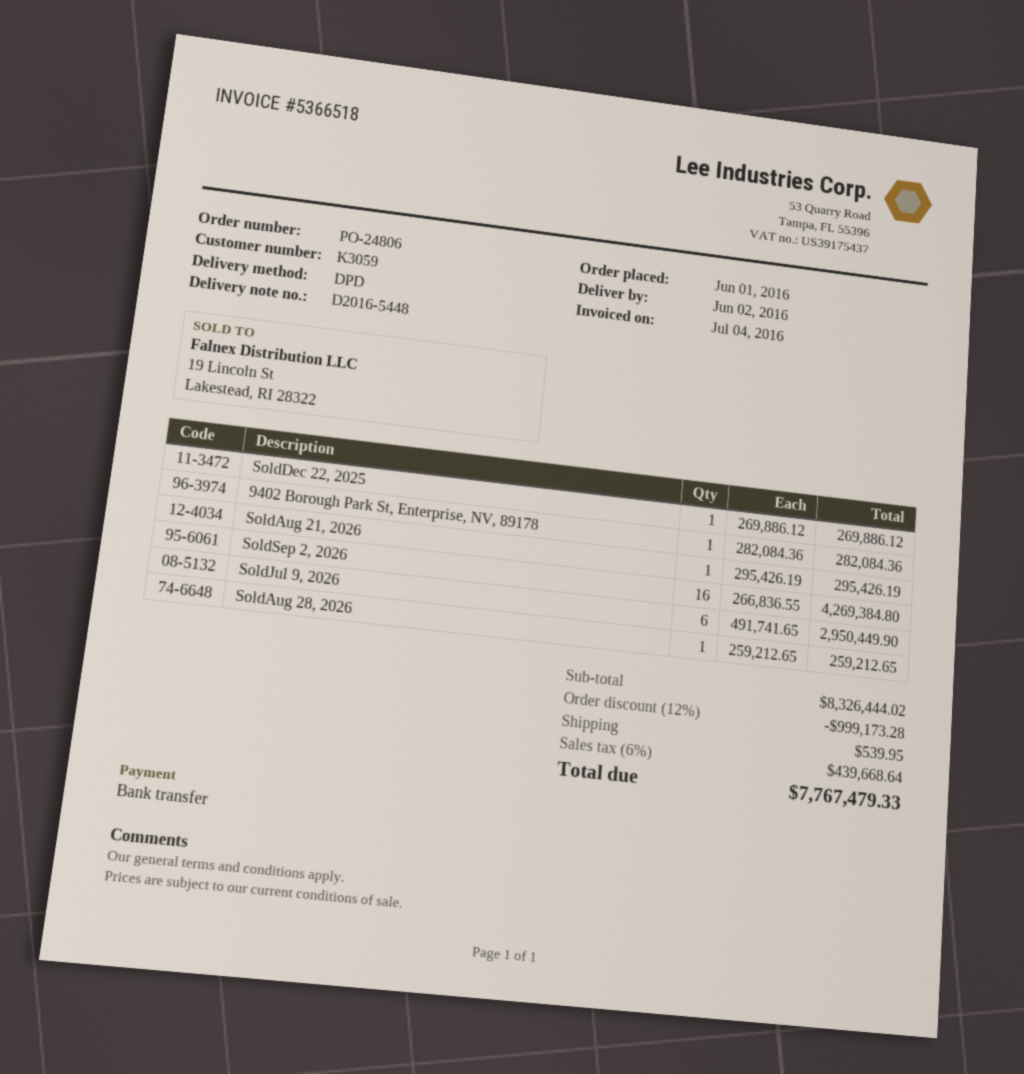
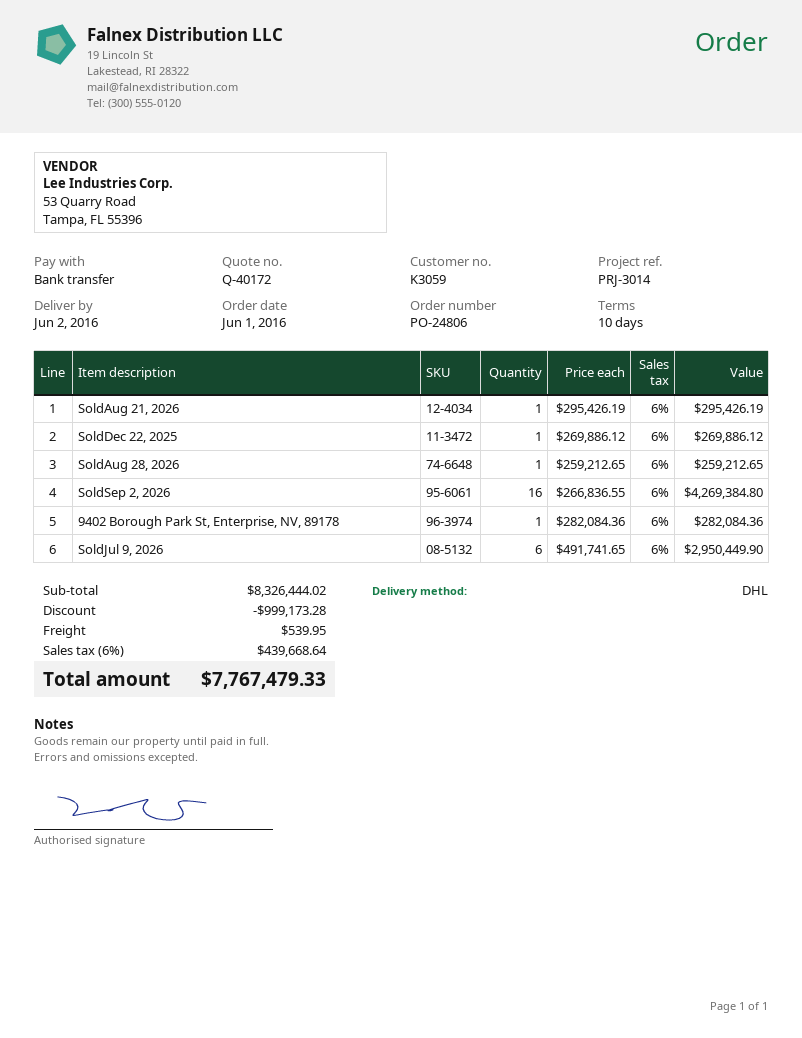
shipping method: DPD -> DHL

